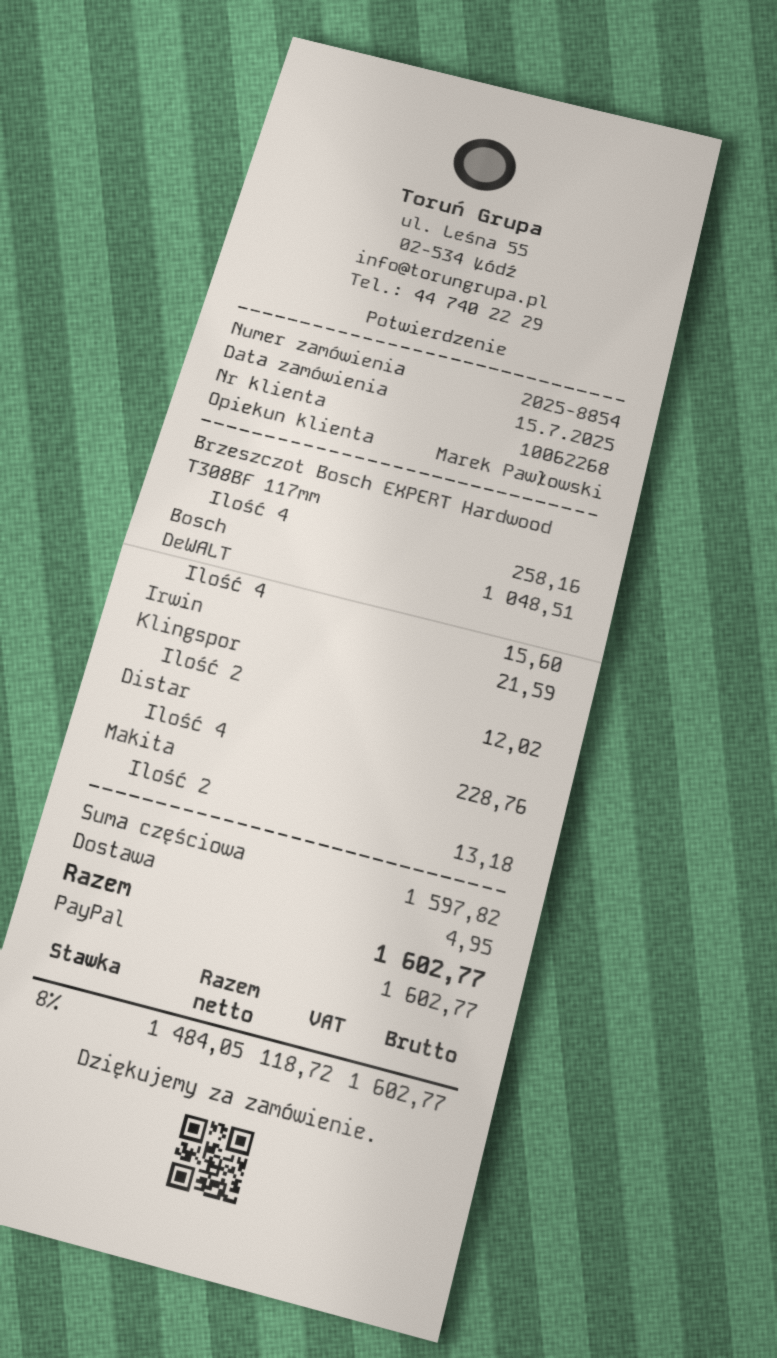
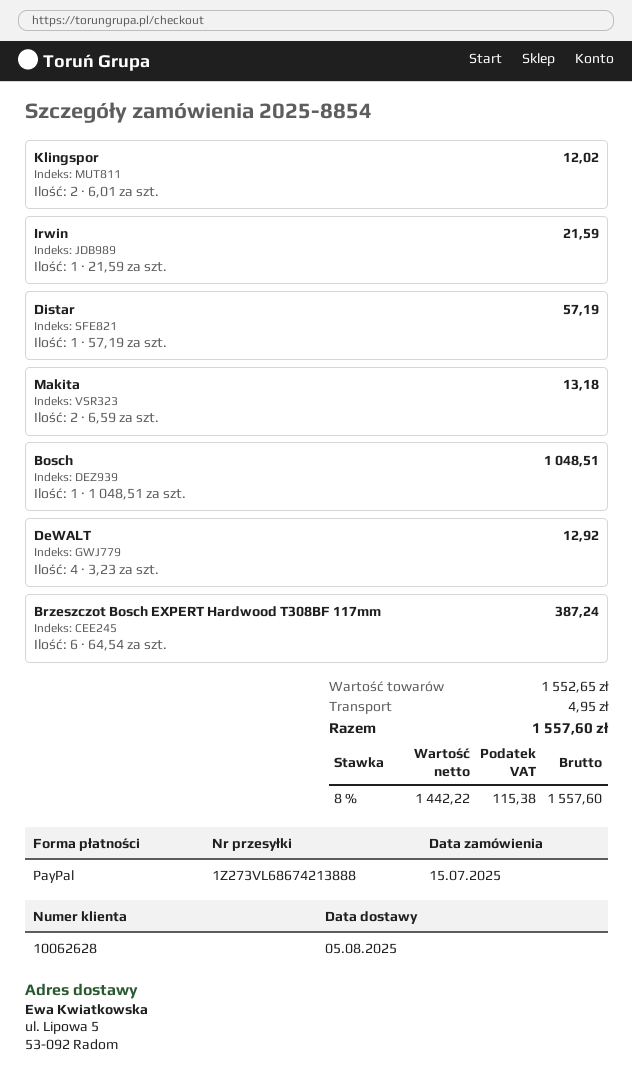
customer number: 10062268 -> 10062628
Brzeszczot Bosch EXPERT Hardwood T308BF 117mm: 4 for 258.16 -> 6 for 387.24
DeWALT: 4 for 15.60 -> 4 for 12.92
Distar: 4 for 228.76 -> 1 for 57.19
subtotal: 1597.82 -> 1552.65
net: 1484.05 -> 1442.22
tax: 8% = 118.72 -> 8% = 115.38
total: 1602.77 -> 1557.60

